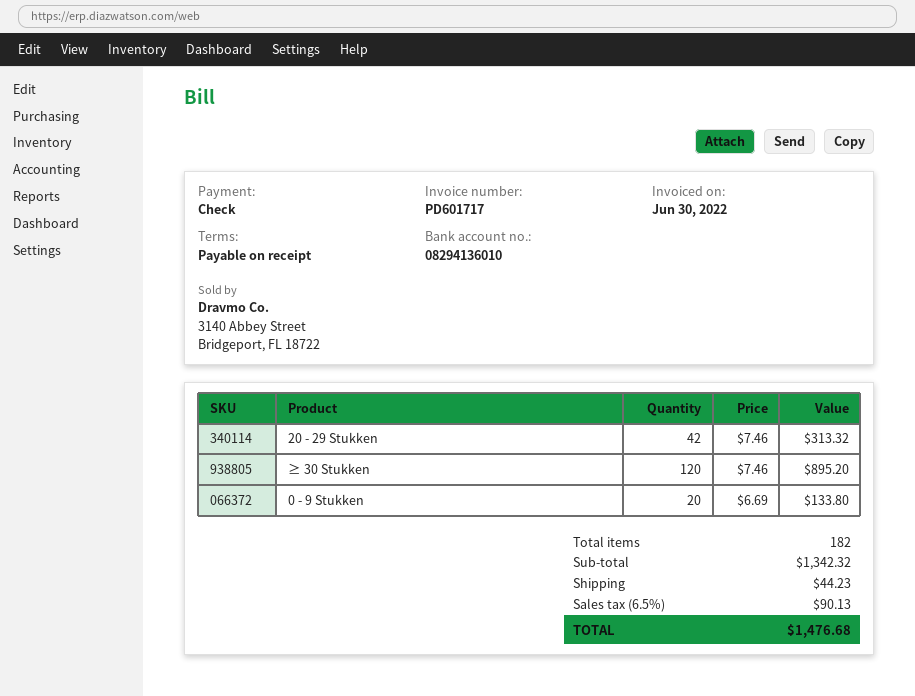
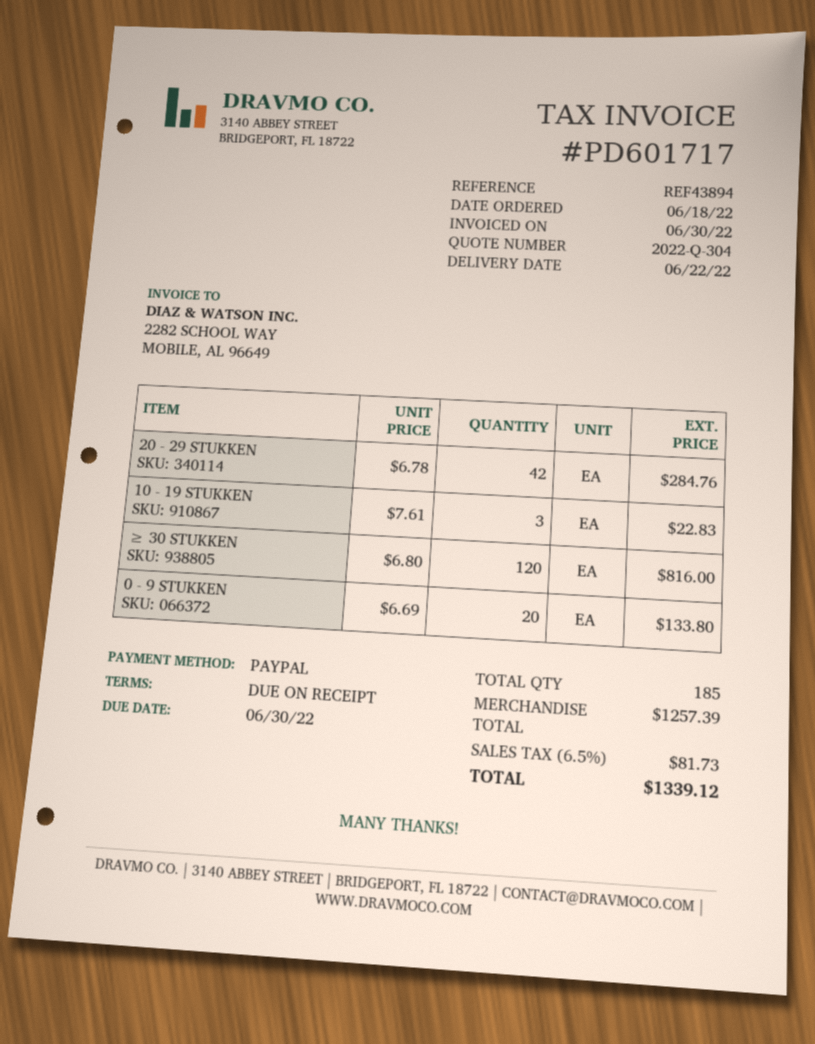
payment method: cheque -> PayPal
20 - 29 Stukken: 42 x 7.46 = 313.32 -> 42 x 6.78 = 284.76
≥ 30 Stukken: 120 x 7.46 = 895.20 -> 120 x 6.80 = 816.00
10 - 19 STUKKEN: none -> 3 x 7.61 = 22.83
total quantity: 182 -> 185
subtotal: 1342.32 -> 1257.39
shipping: 44.23 -> none
tax: 6.5% = 90.13 -> 6.5% = 81.73
total: 1476.68 -> 1339.12

